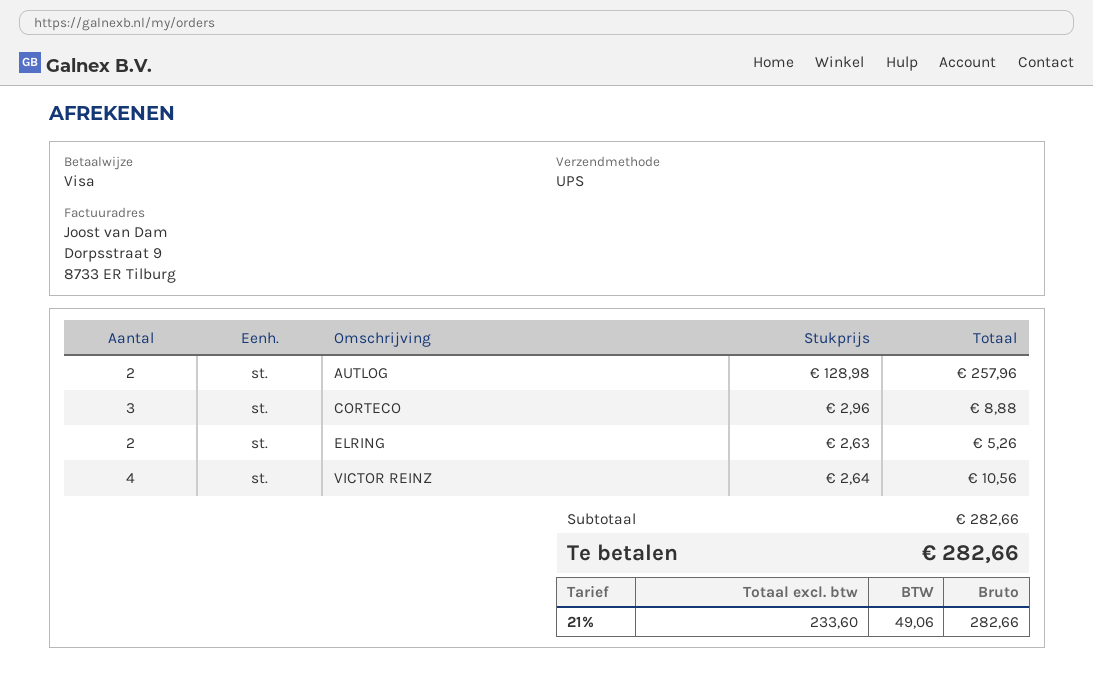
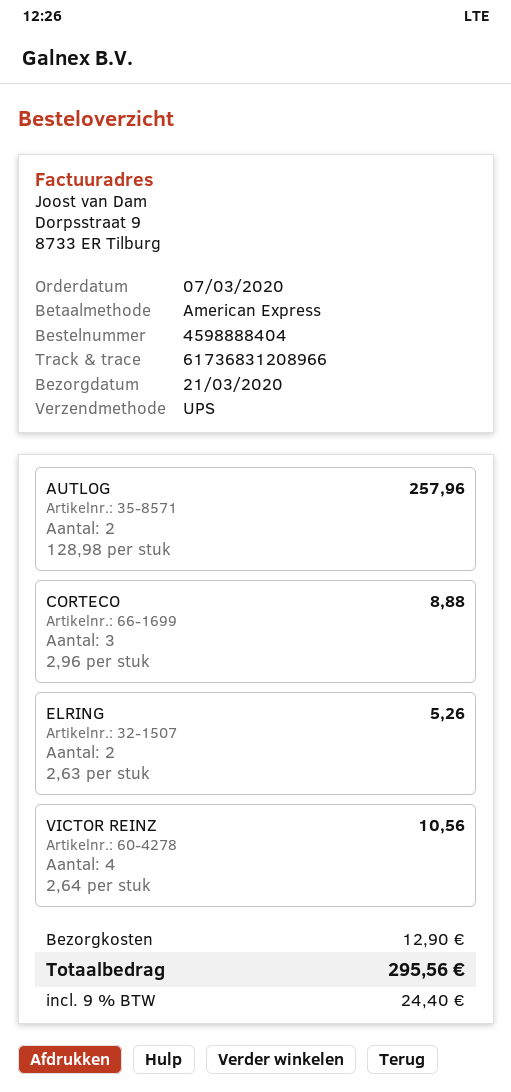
payment method: Visa -> American Express
shipping: none -> 12.90
tax: 21% = 49.06 -> 9% = 24.40
total: 282.66 -> 295.56

